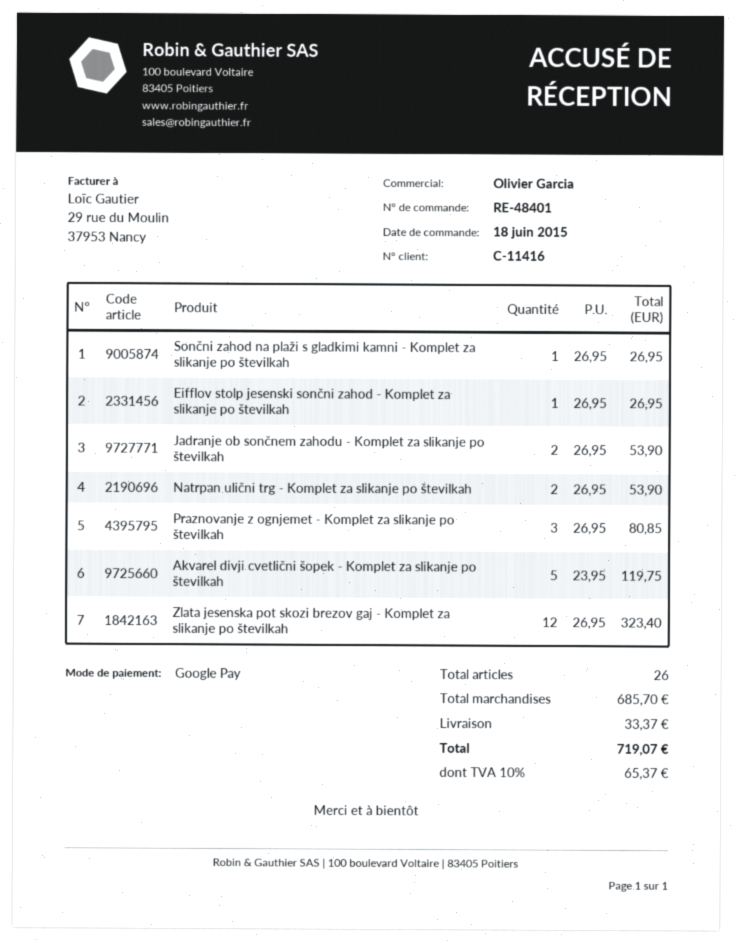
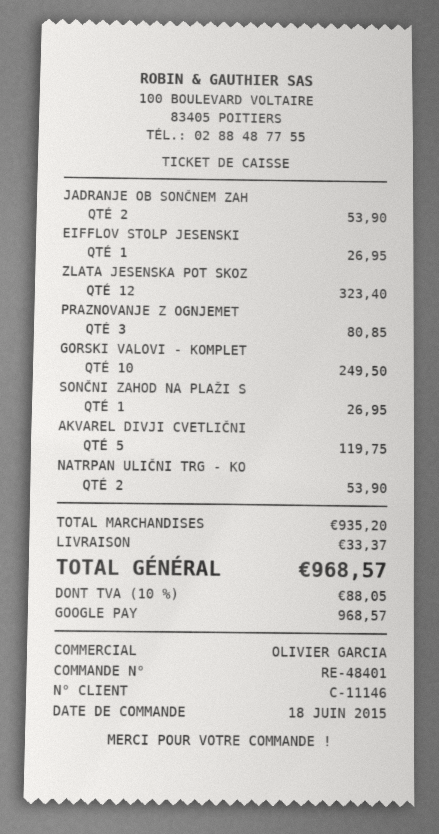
customer number: C-11416 -> C-11146
GORSKI VALOVI - KOMPLET: none -> 10 for 249.50
subtotal: 685.70 -> 935.20
tax: 10% = 65.37 -> 10% = 88.05
total: 719.07 -> 968.57

